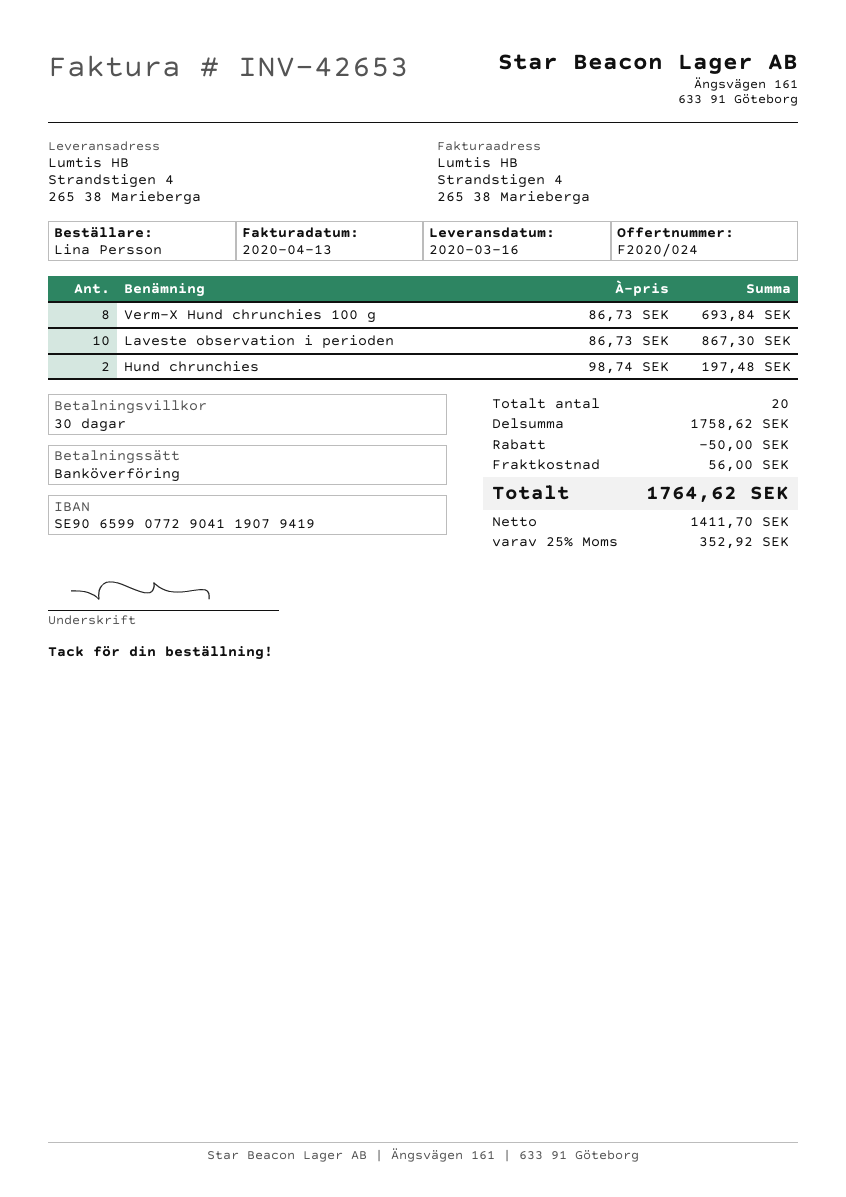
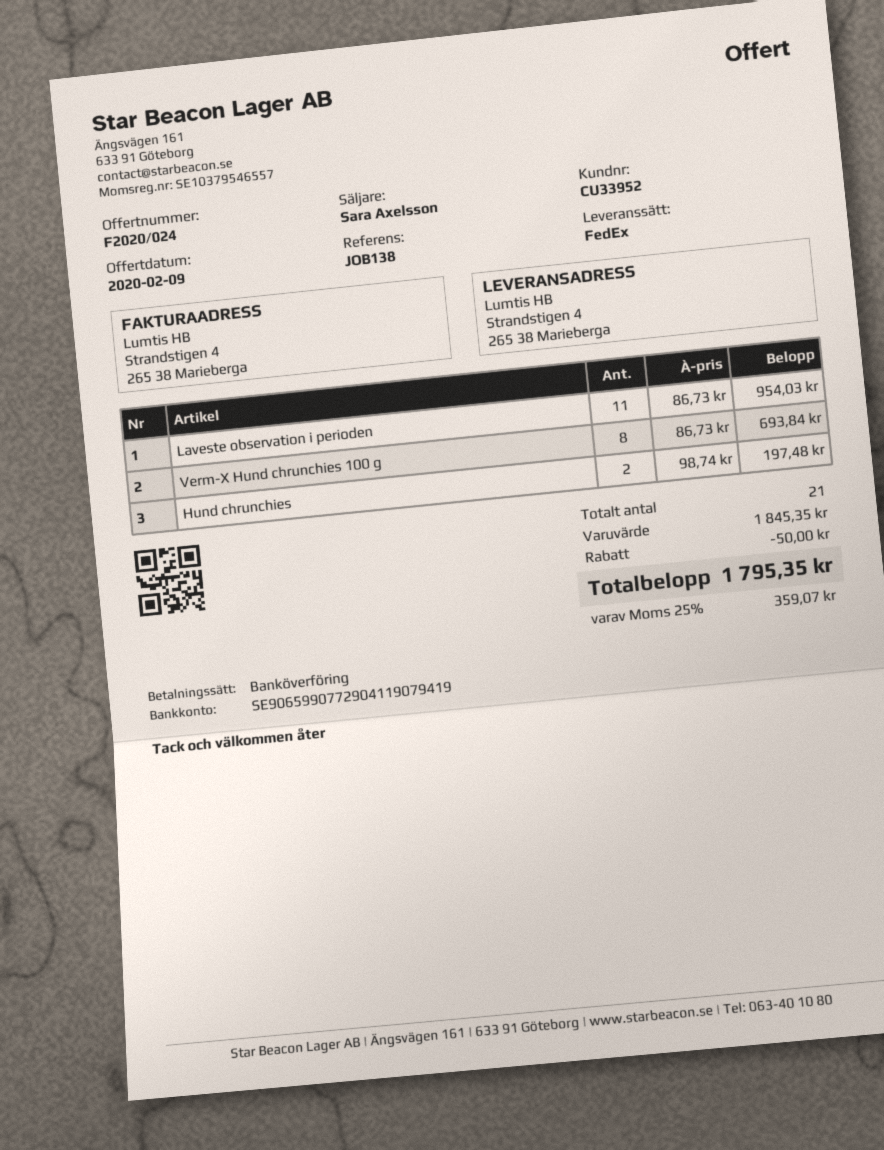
Laveste observation i perioden: 10 x 86.73 = 867.30 -> 11 x 86.73 = 954.03
total quantity: 20 -> 21
subtotal: 1758.62 -> 1845.35
shipping: 56.00 -> none
tax: 25% = 352.92 -> 25% = 359.07
total: 1764.62 -> 1795.35

